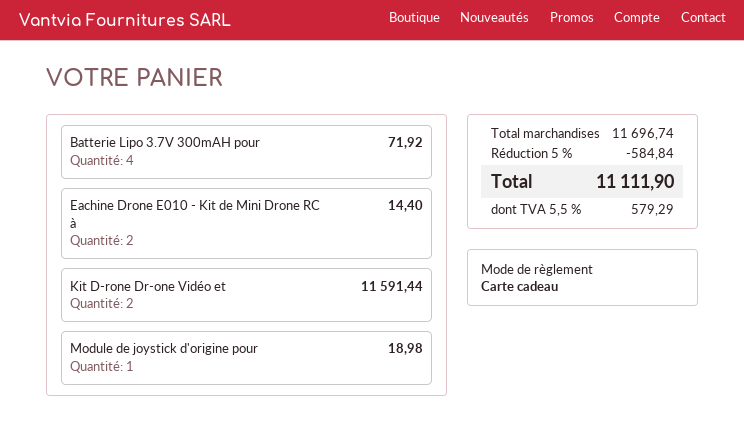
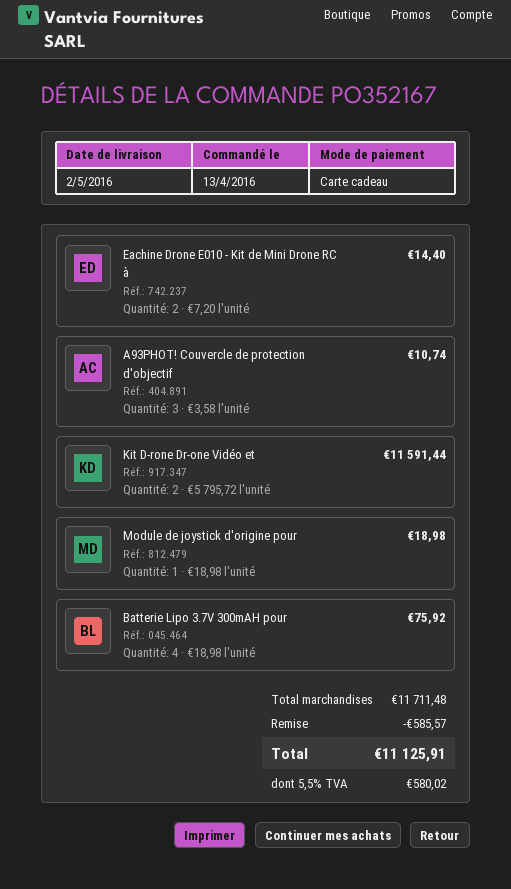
Batterie Lipo 3.7V 300mAH pour: 4 for 71.92 -> 4 for 75.92
A93PHOT! Couvercle de protection d'objectif: none -> 3 for 10.74
subtotal: 11696.74 -> 11711.48
discount: 584.84 -> 585.57
tax: 5.5% = 579.29 -> 5.5% = 580.02
total: 11111.90 -> 11125.91

